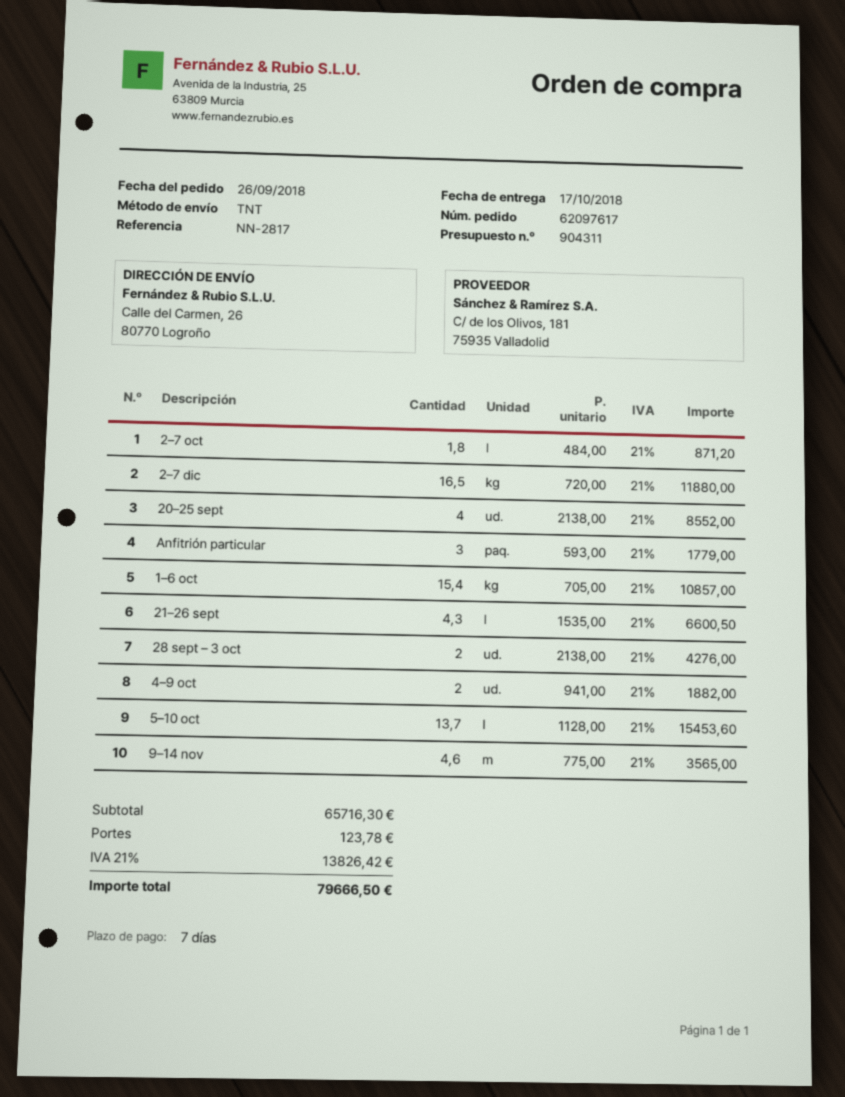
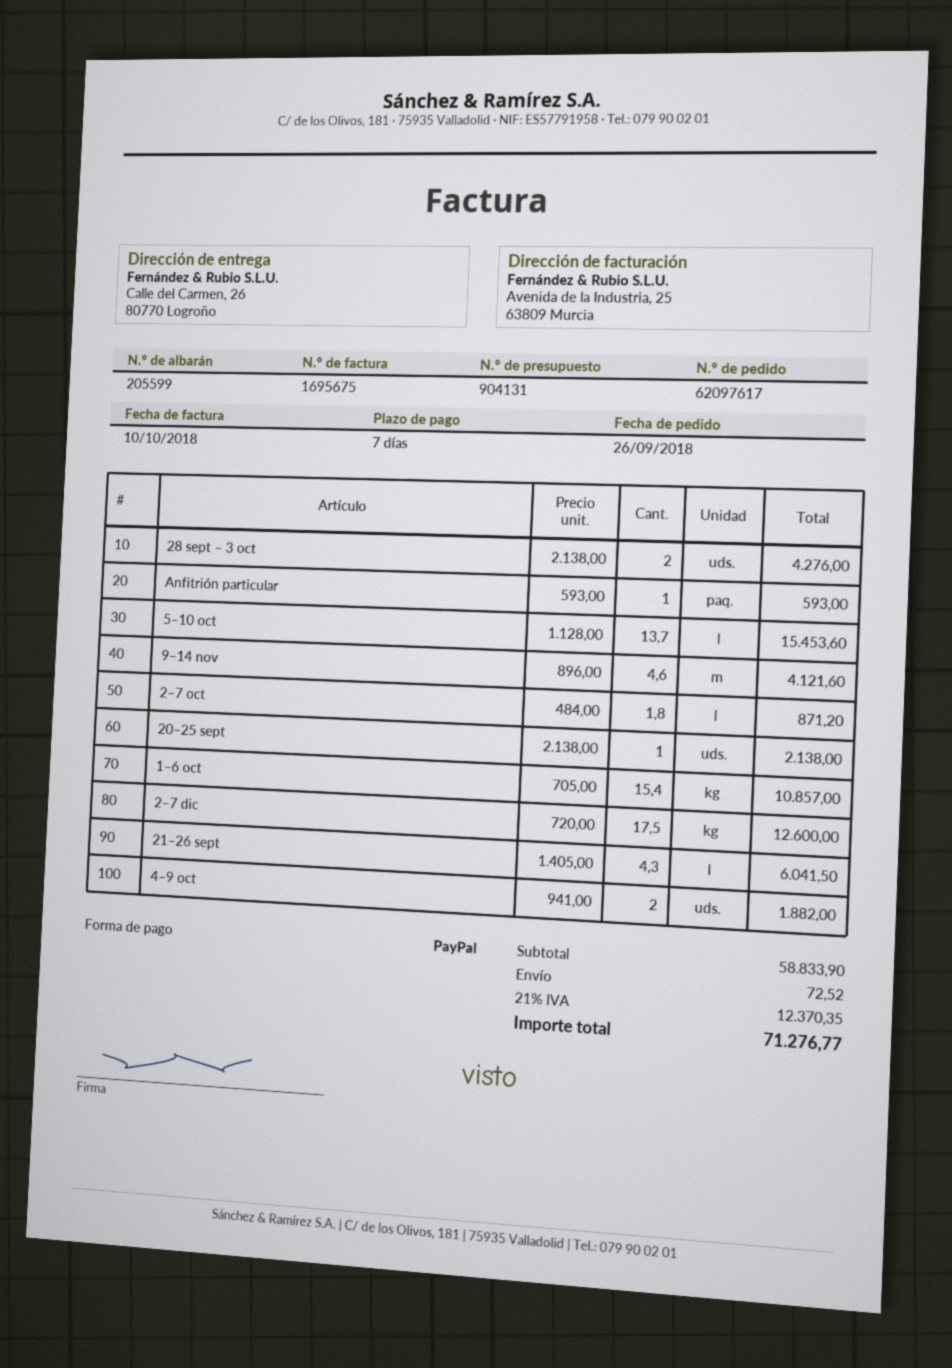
quote number: 904311 -> 904131
2–7 dic: 16.5 x 720.00 = 11880.00 -> 17.5 x 720.00 = 12600.00
20–25 sept: 4 x 2138.00 = 8552.00 -> 1 x 2138.00 = 2138.00
Anfitrión particular: 3 x 593.00 = 1779.00 -> 1 x 593.00 = 593.00
21–26 sept: 4.3 x 1535.00 = 6600.50 -> 4.3 x 1405.00 = 6041.50
9–14 nov: 4.6 x 775.00 = 3565.00 -> 4.6 x 896.00 = 4121.60
subtotal: 65716.30 -> 58833.90
shipping: 123.78 -> 72.52
tax: 21% = 13826.42 -> 21% = 12370.35
total: 79666.50 -> 71276.77

